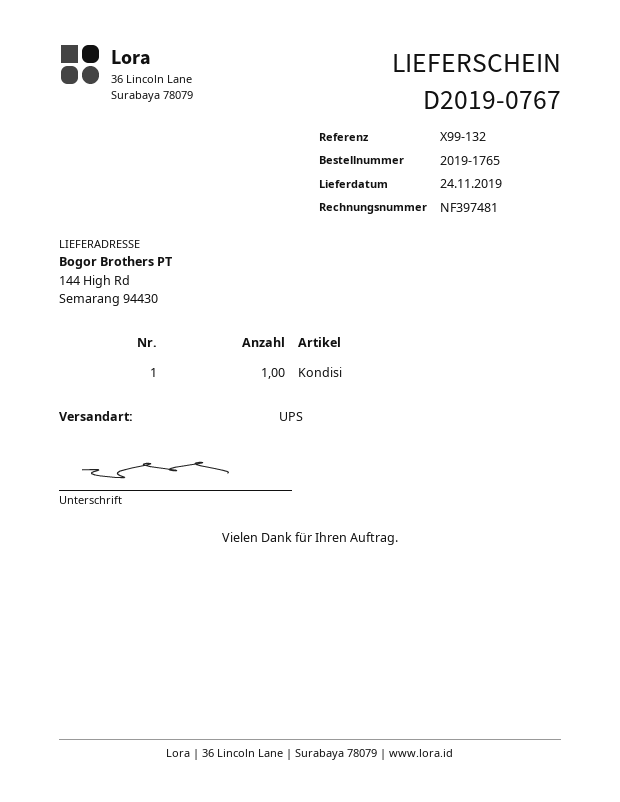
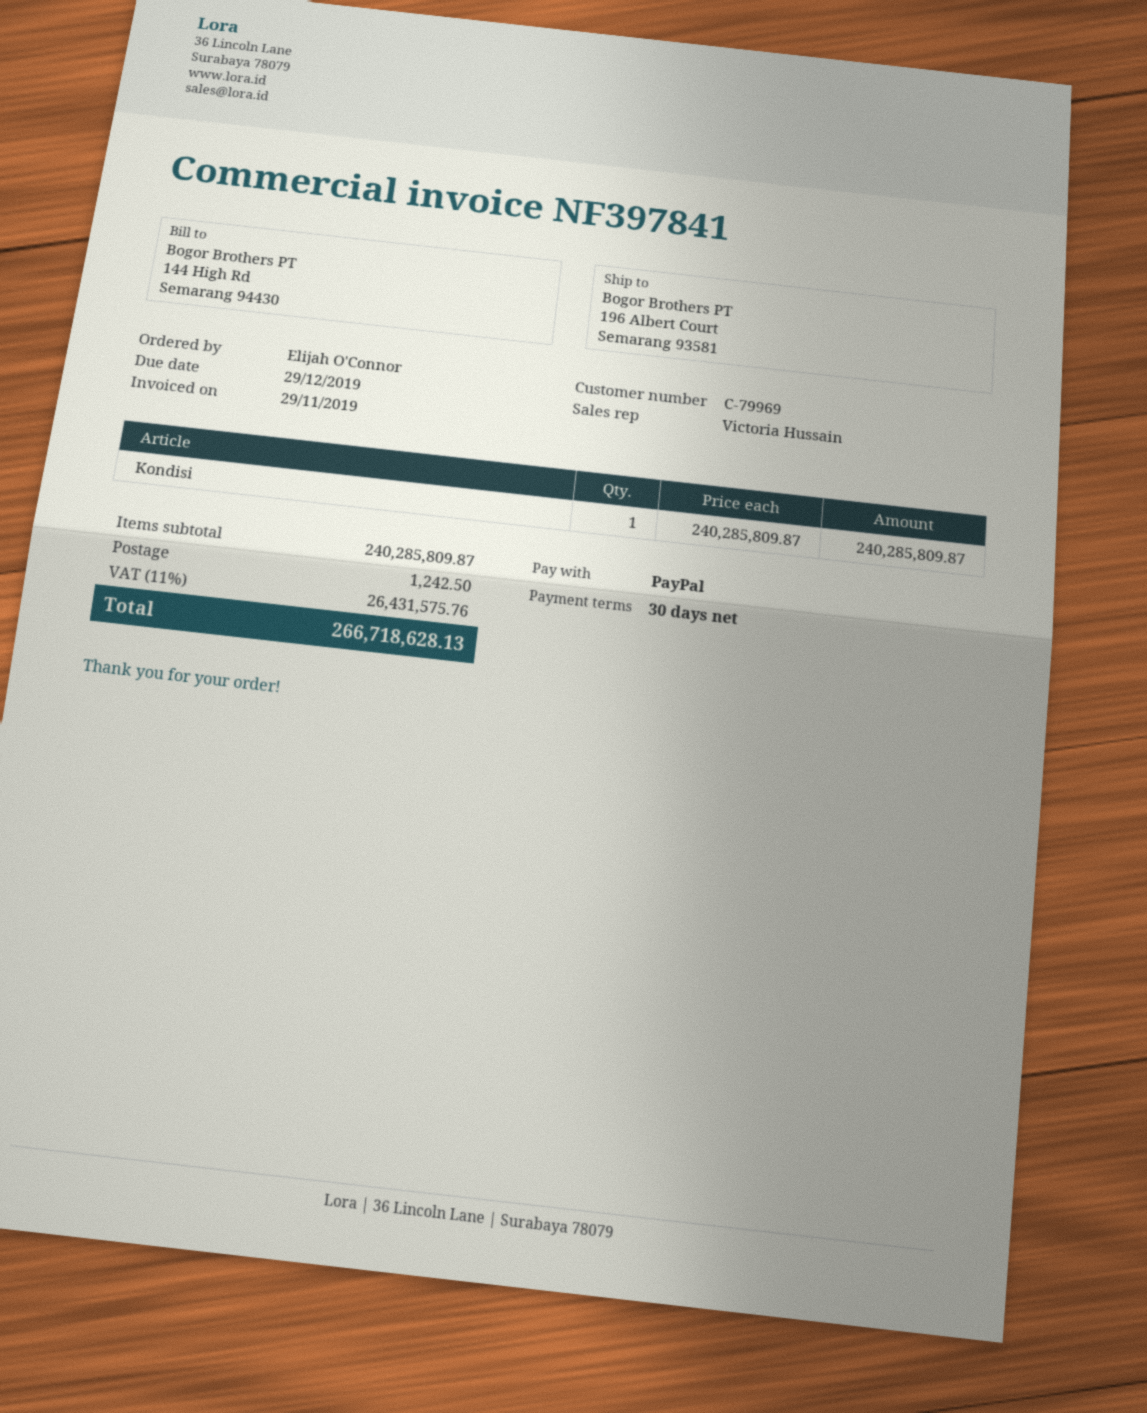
invoice number: NF397481 -> NF397841
ship to: 144 High Rd, Semarang 94430 -> 196 Albert Court, Semarang 93581

